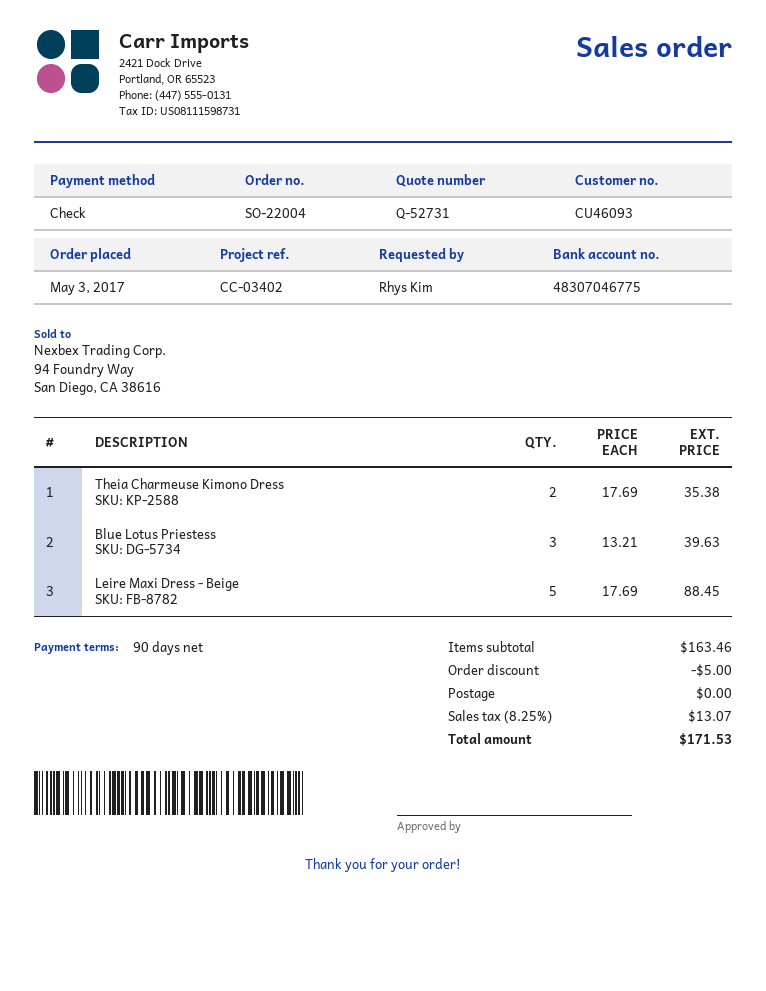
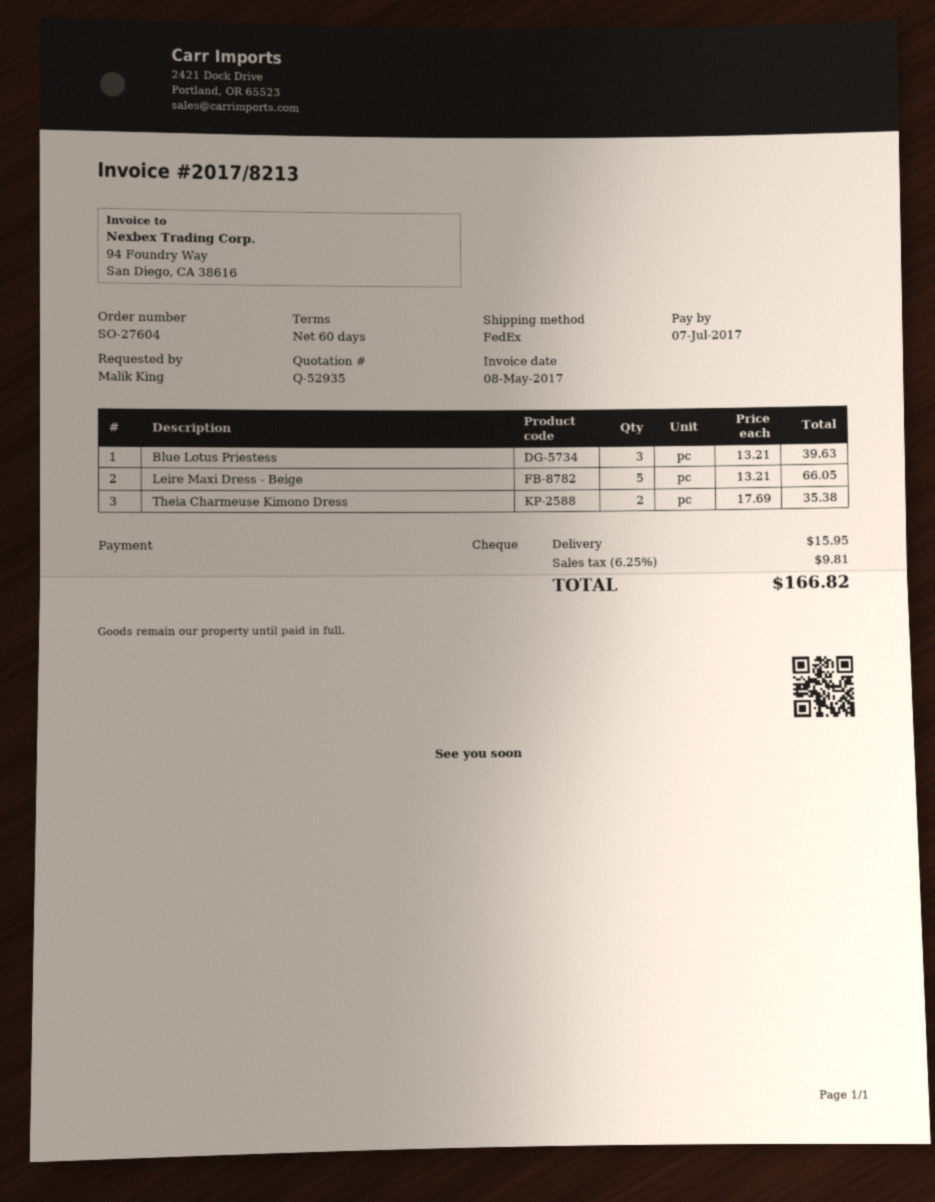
quote number: Q-52731 -> Q-52935
order number: SO-22004 -> SO-27604
payment terms: 90 days -> 60 days
ordered by: Rhys Kim -> Malik King
Leire Maxi Dress - Beige: 5 x 17.69 = 88.45 -> 5 x 13.21 = 66.05
discount: 5.00 -> none
shipping: 0.00 -> 15.95
tax: 8.25% = 13.07 -> 6.25% = 9.81
total: 171.53 -> 166.82

